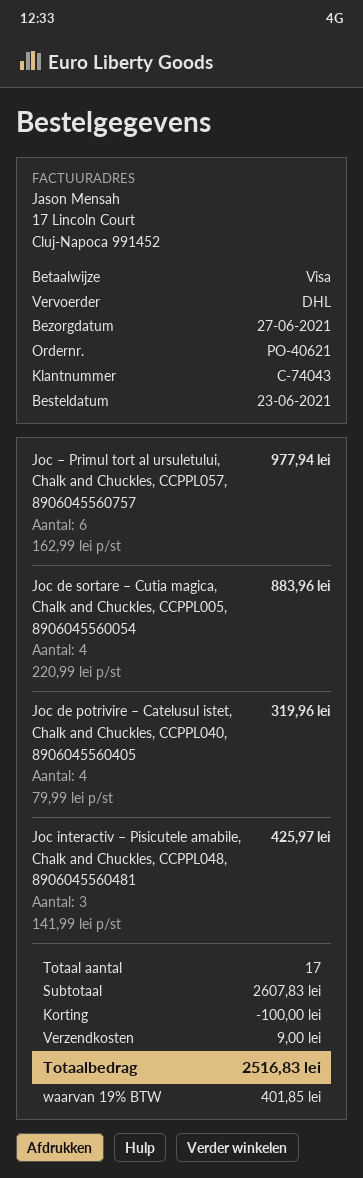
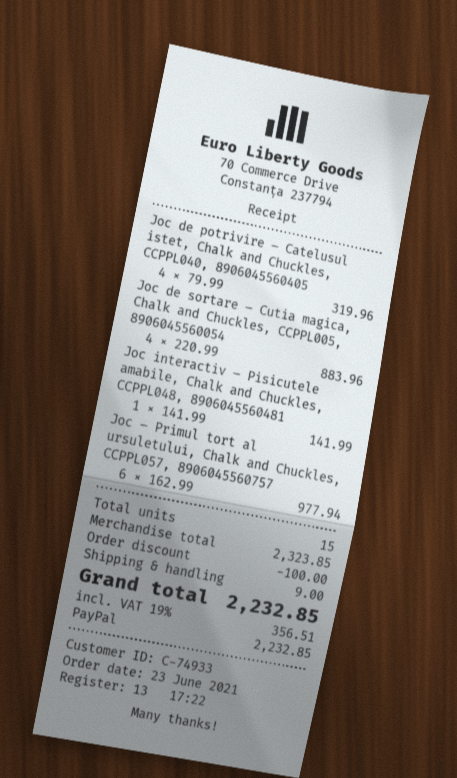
customer number: C-74043 -> C-74933
payment method: Visa -> PayPal
Joc interactiv – Pisicutele amabile, Chalk and Chuckles, CCPPL048, 8906045560481: 3 x 141.99 = 425.97 -> 1 x 141.99 = 141.99
total quantity: 17 -> 15
subtotal: 2607.83 -> 2323.85
tax: 19% = 401.85 -> 19% = 356.51
total: 2516.83 -> 2232.85

